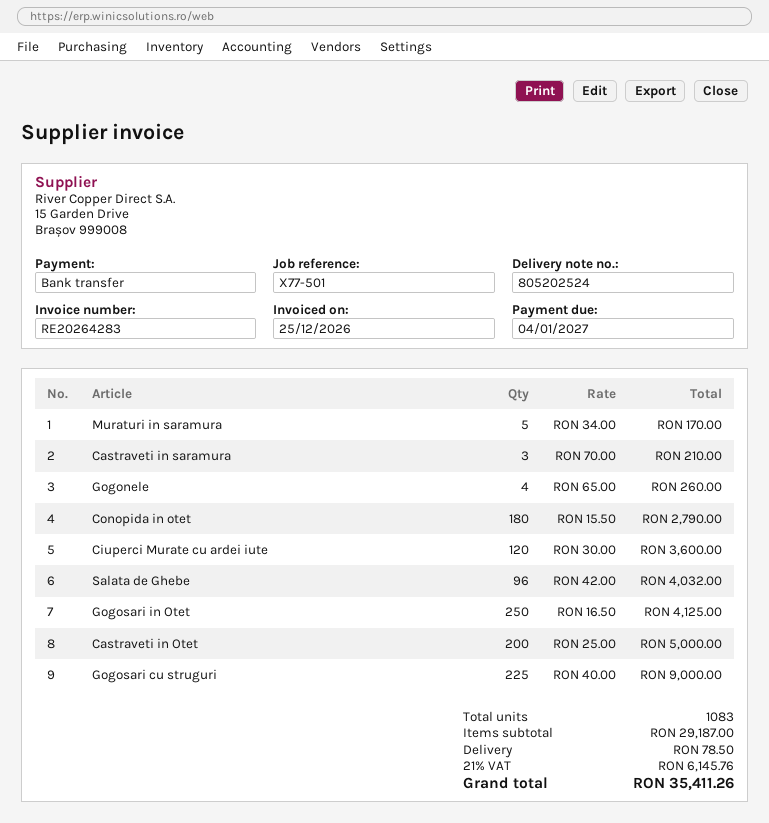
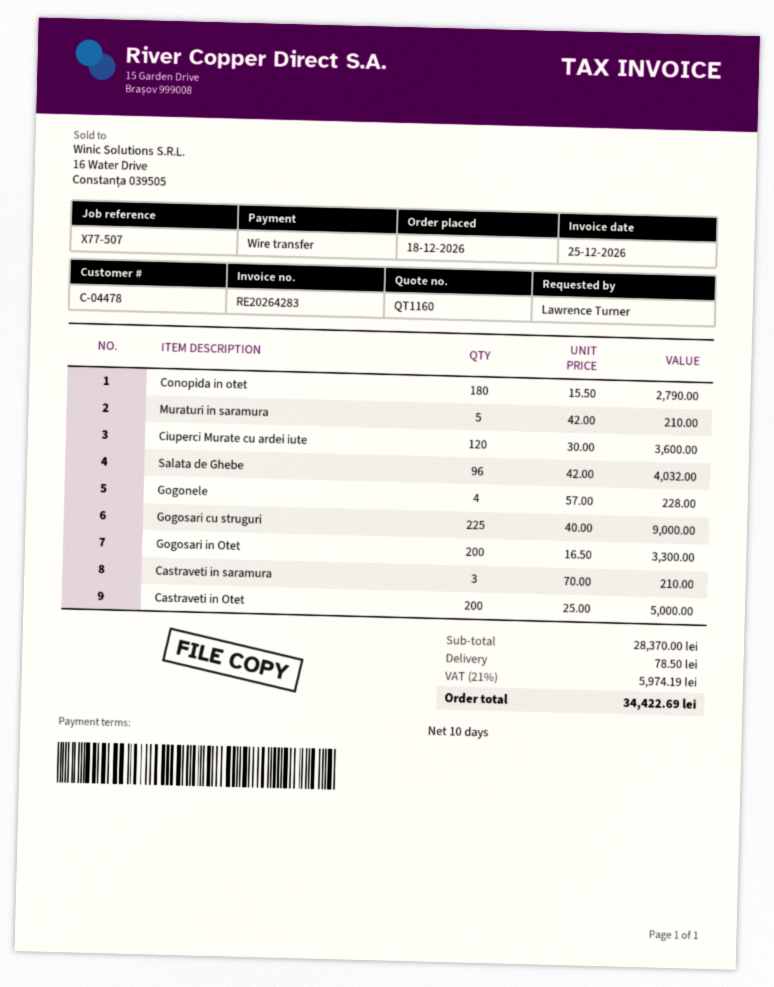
reference: X77-501 -> X77-507
Muraturi in saramura: 5 x 34.00 = 170.00 -> 5 x 42.00 = 210.00
Gogonele: 4 x 65.00 = 260.00 -> 4 x 57.00 = 228.00
Gogosari in Otet: 250 x 16.50 = 4125.00 -> 200 x 16.50 = 3300.00
subtotal: 29187.00 -> 28370.00
tax: 21% = 6145.76 -> 21% = 5974.19
total: 35411.26 -> 34422.69

